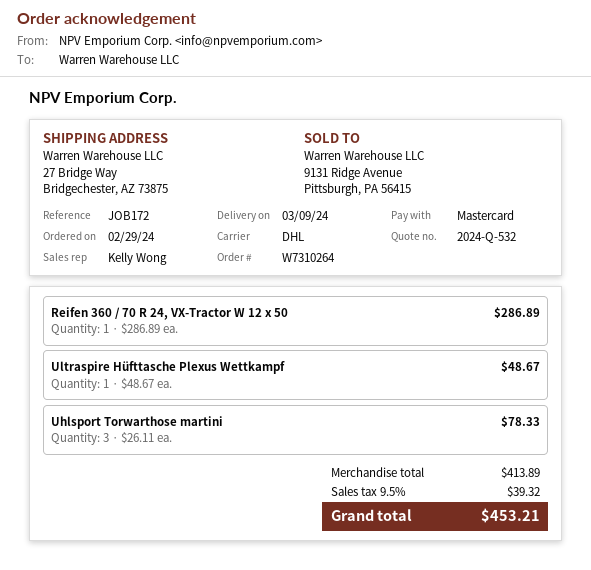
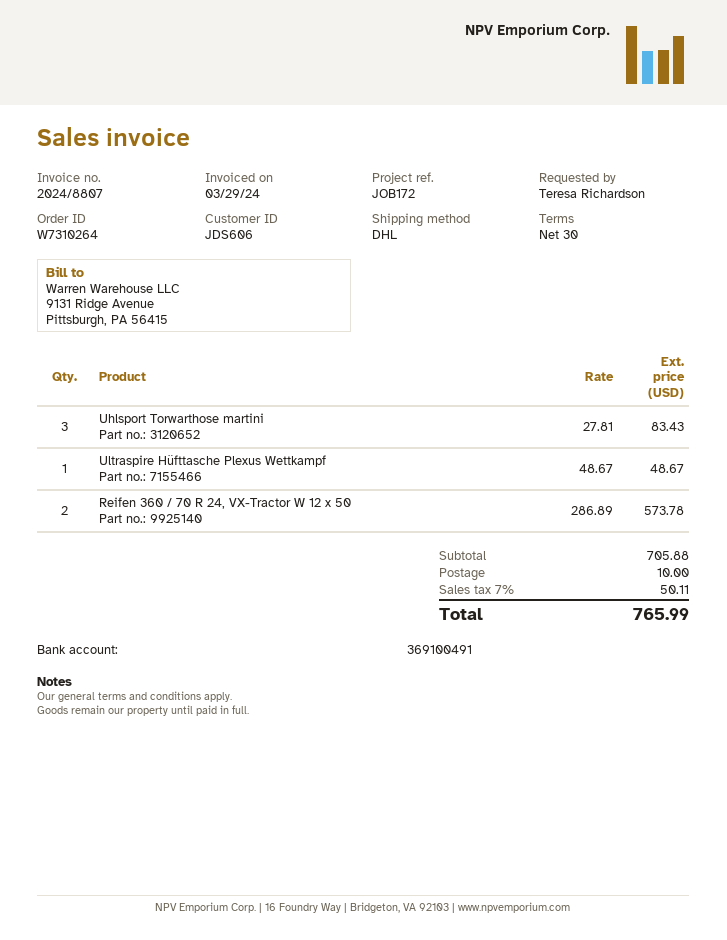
Reifen 360 / 70 R 24, VX-Tractor W 12 x 50: 1 x 286.89 = 286.89 -> 2 x 286.89 = 573.78
Uhlsport Torwarthose martini: 3 x 26.11 = 78.33 -> 3 x 27.81 = 83.43
subtotal: 413.89 -> 705.88
shipping: none -> 10.00
tax: 9.5% = 39.32 -> 7% = 50.11
total: 453.21 -> 765.99

